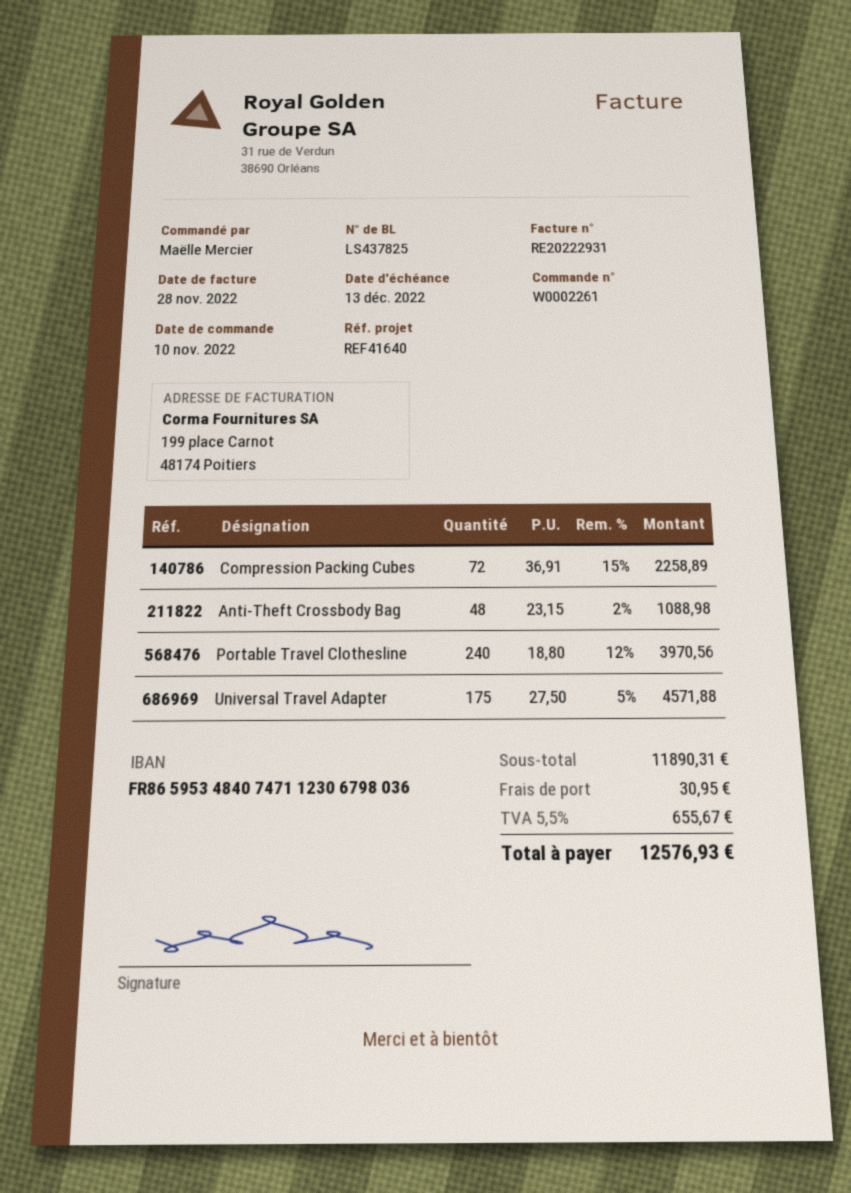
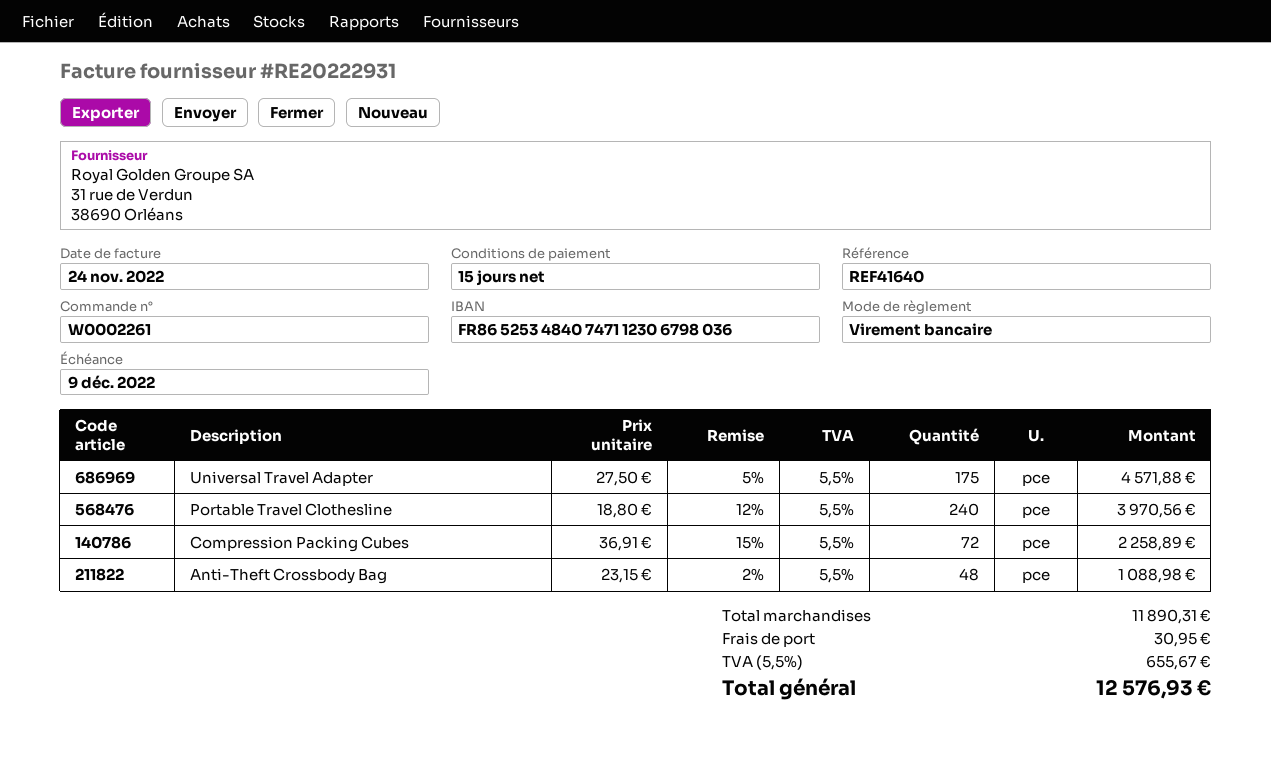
invoice date: 2022-11-28 -> 2022-11-24
due date: 2022-12-13 -> 2022-12-09
bank account: FR8659534840747112306798036 -> FR8652534840747112306798036

